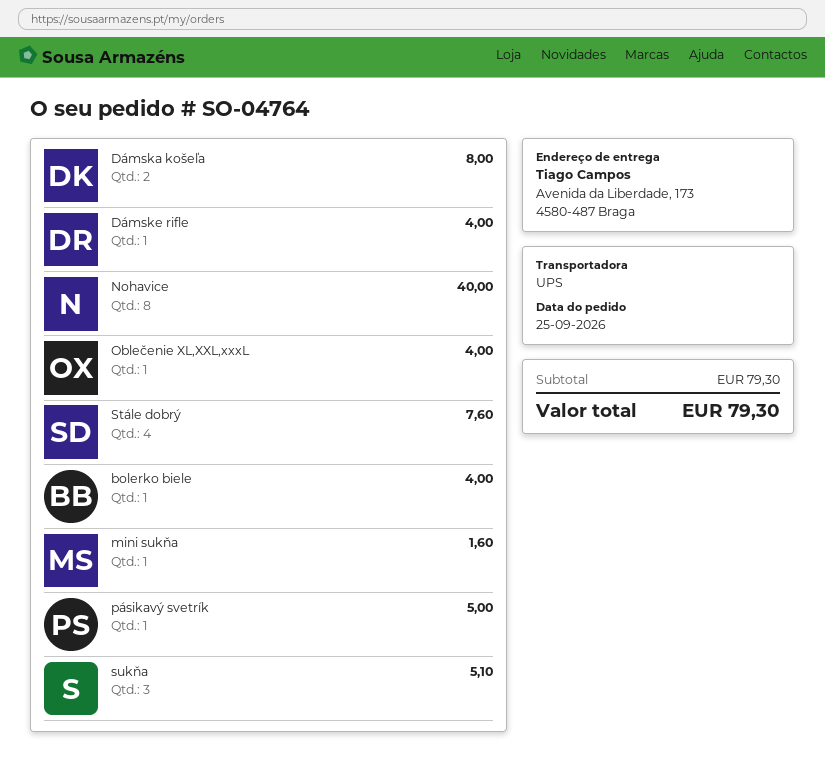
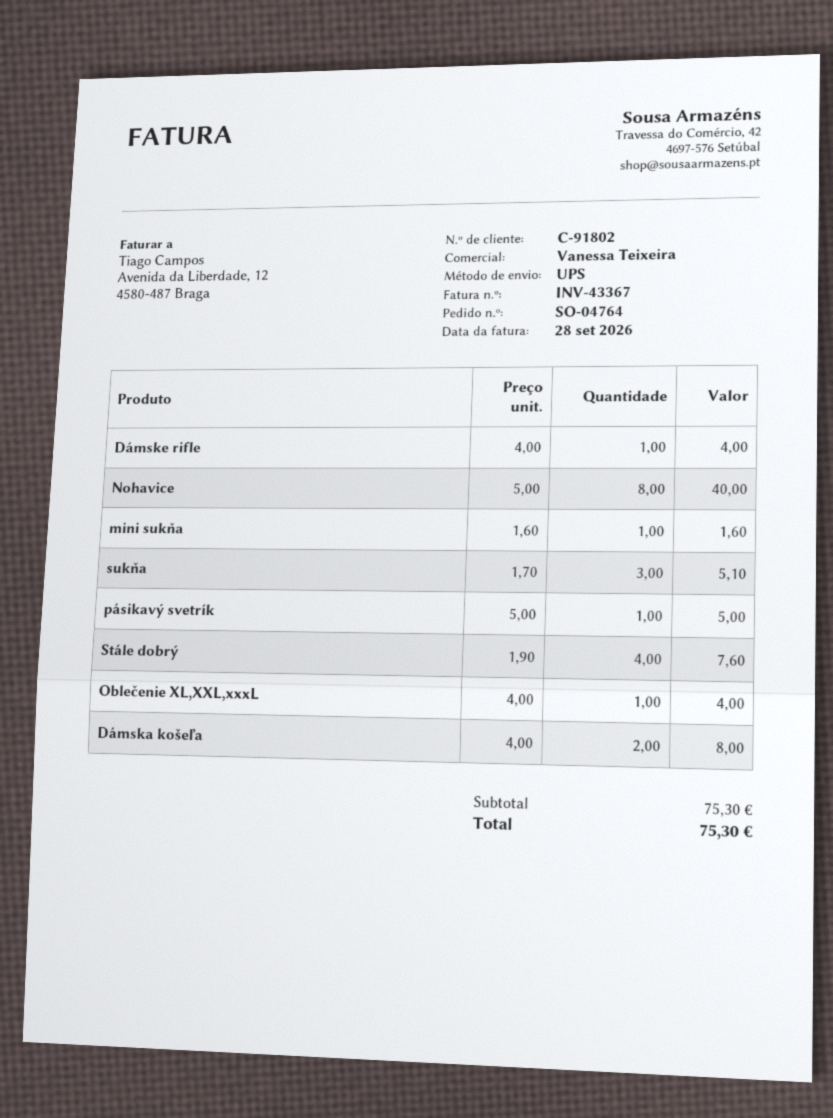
bolerko biele: 1 for 4.00 -> none
subtotal: 79.30 -> 75.30
total: 79.30 -> 75.30

